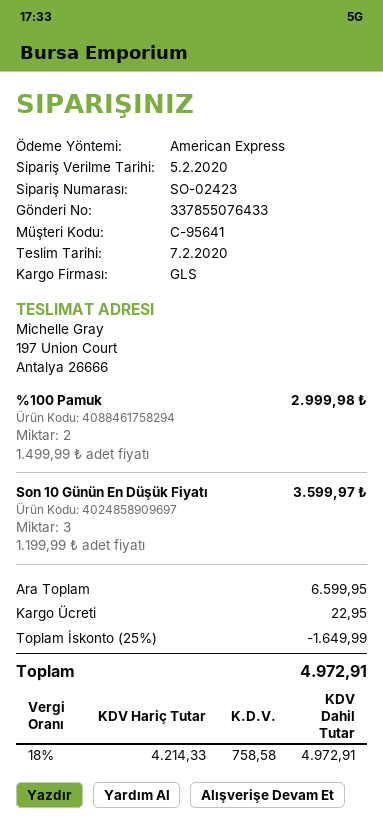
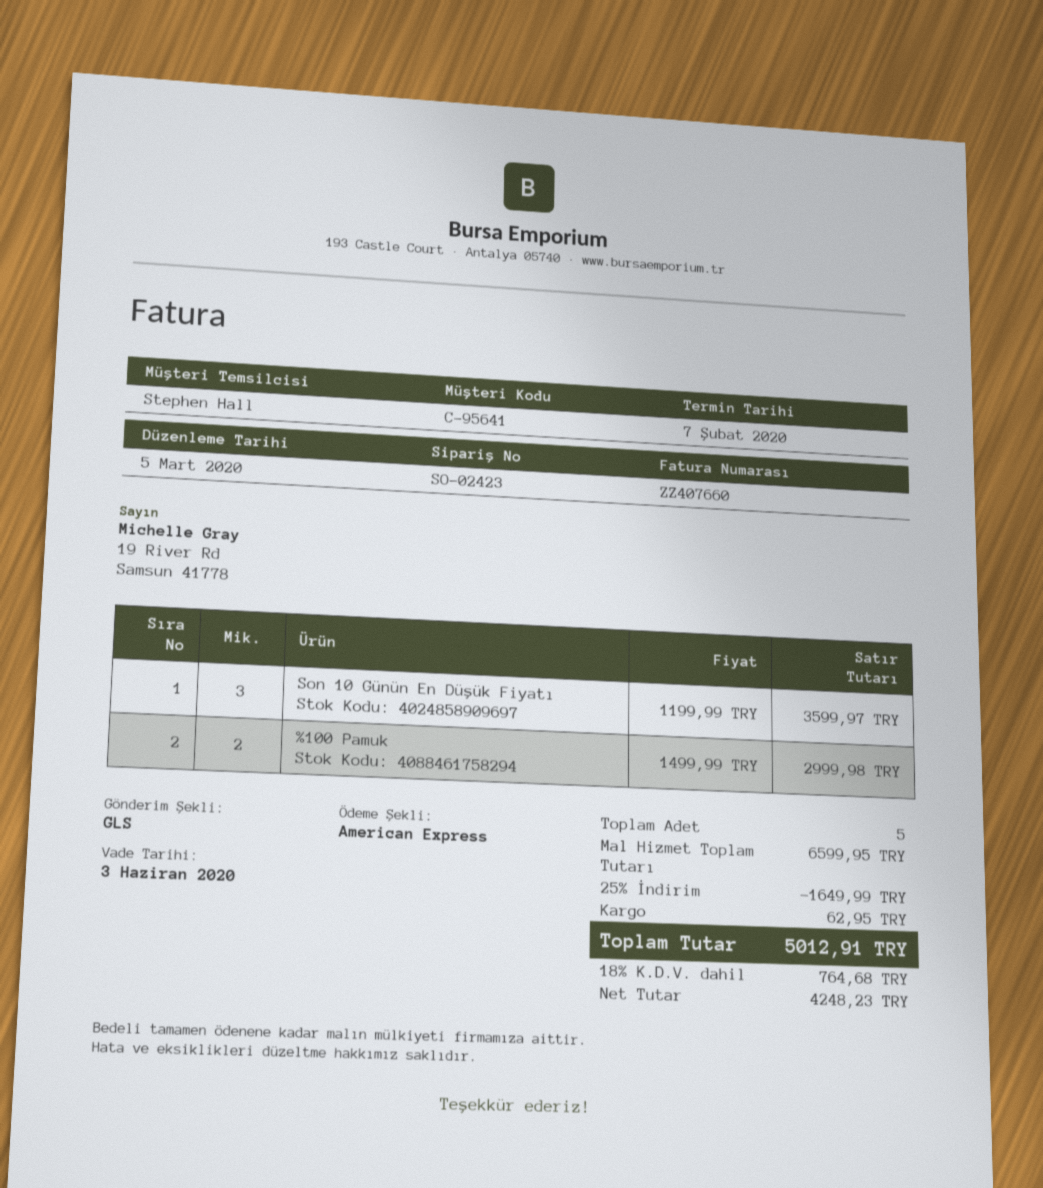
shipping: 22.95 -> 62.95
net: 4214.33 -> 4248.23
tax: 18% = 758.58 -> 18% = 764.68
total: 4972.91 -> 5012.91

